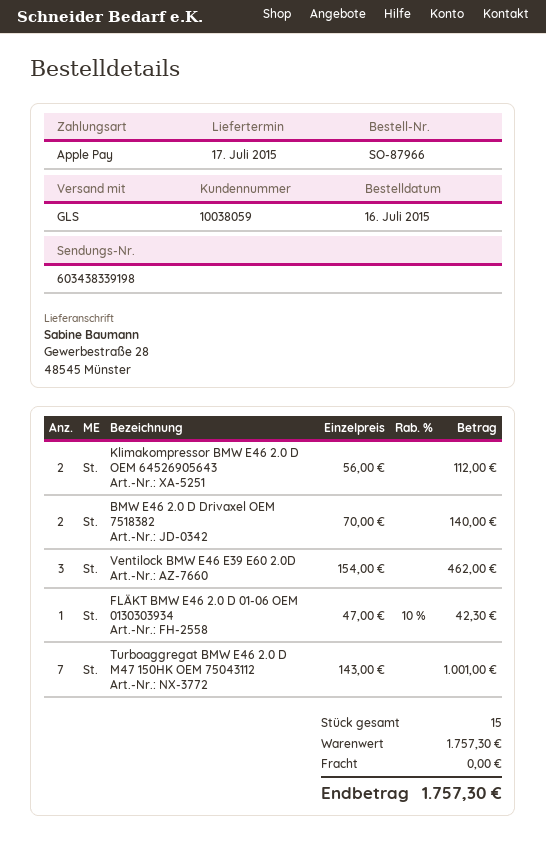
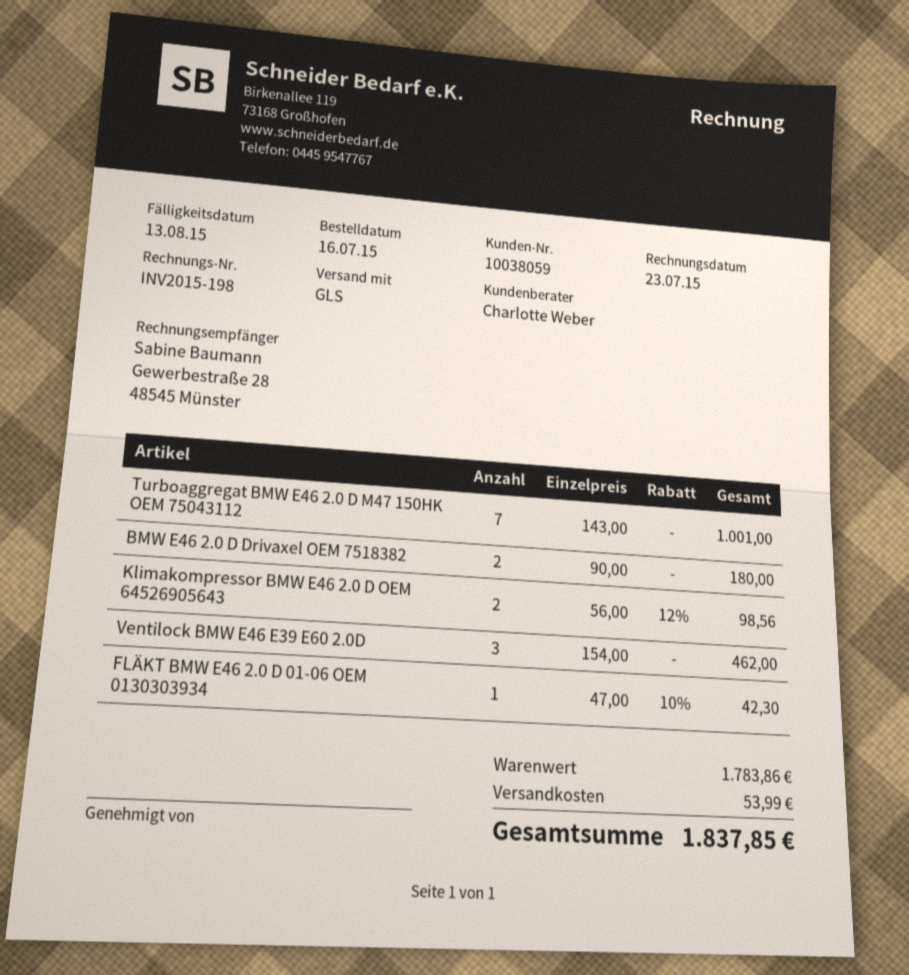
Klimakompressor BMW E46 2.0 D OEM 64526905643: 2 x 56.00 = 112.00 -> 2 x 56.00 - 12% = 98.56
BMW E46 2.0 D Drivaxel OEM 7518382: 2 x 70.00 = 140.00 -> 2 x 90.00 = 180.00
subtotal: 1757.30 -> 1783.86
shipping: 0.00 -> 53.99
total: 1757.30 -> 1837.85

